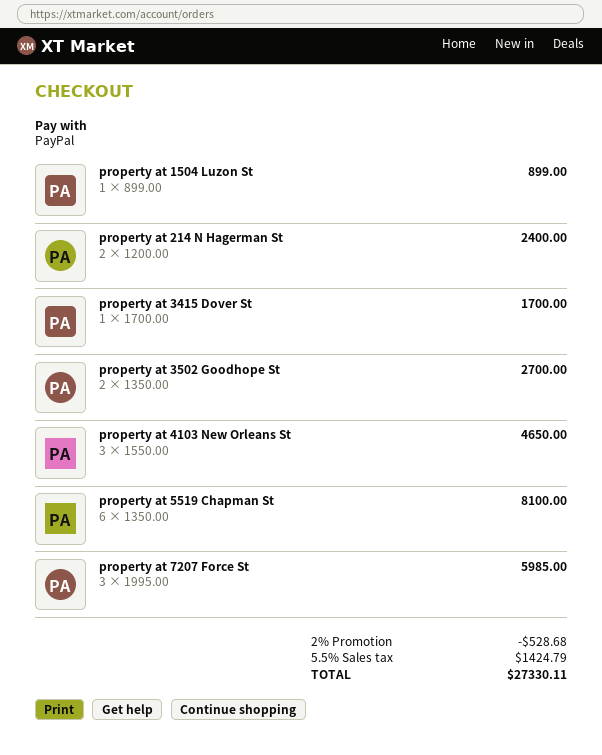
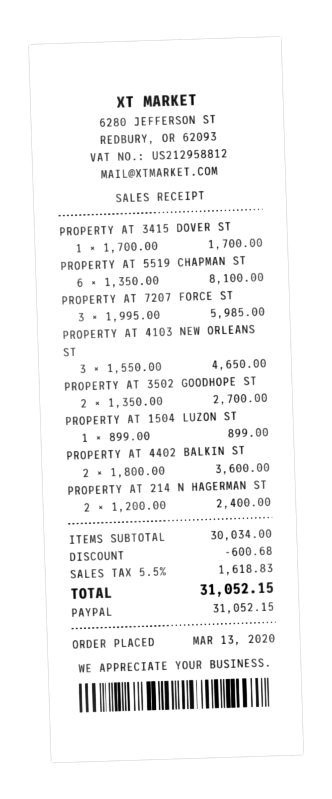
PROPERTY AT 4402 BALKIN ST: none -> 2 x 1800.00 = 3600.00
discount: 528.68 -> 600.68
tax: 5.5% = 1424.79 -> 5.5% = 1618.83
total: 27330.11 -> 31052.15

